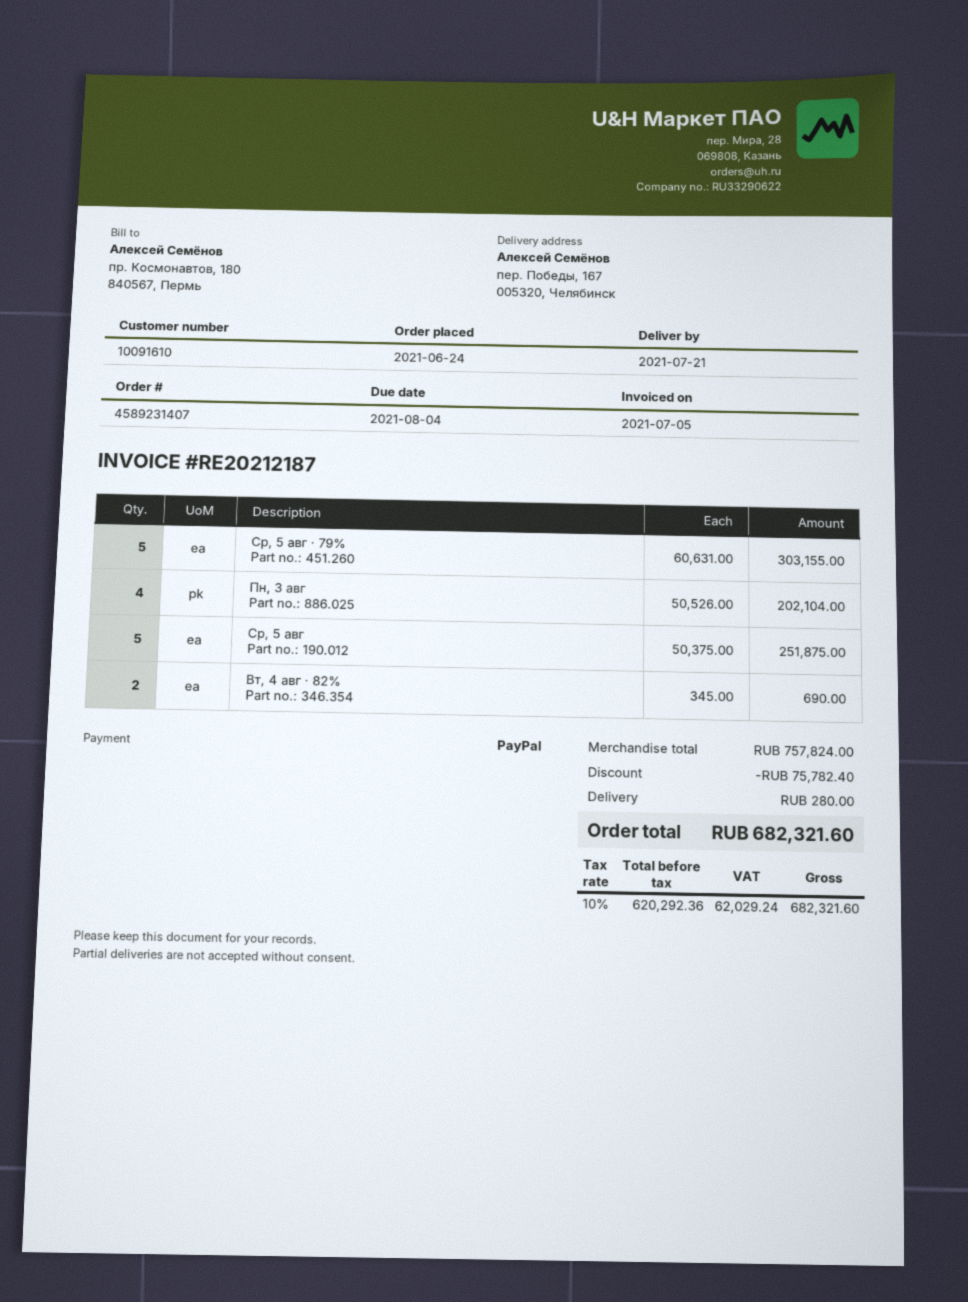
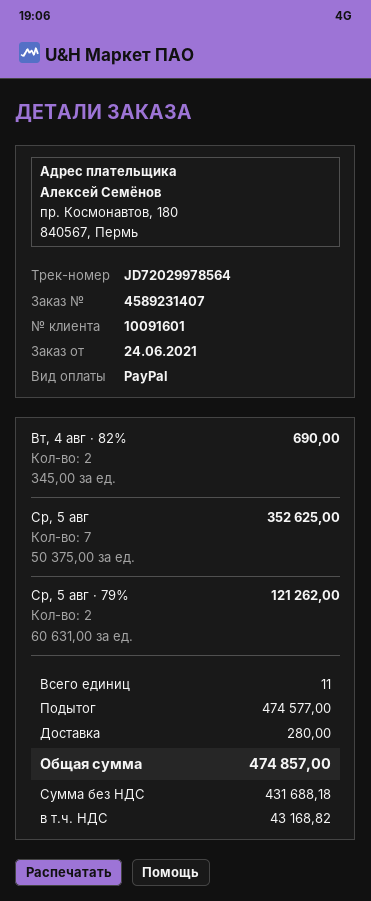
customer number: 10091610 -> 10091601
Ср, 5 авг · 79%: 5 x 60631.00 = 303155.00 -> 2 x 60631.00 = 121262.00
Пн, 3 авг: 4 x 50526.00 = 202104.00 -> none
Ср, 5 авг: 5 x 50375.00 = 251875.00 -> 7 x 50375.00 = 352625.00
subtotal: 757824.00 -> 474577.00
discount: 75782.40 -> none
net: 620292.36 -> 431688.18
tax: 62029.24 -> 43168.82
total: 682321.60 -> 474857.00

